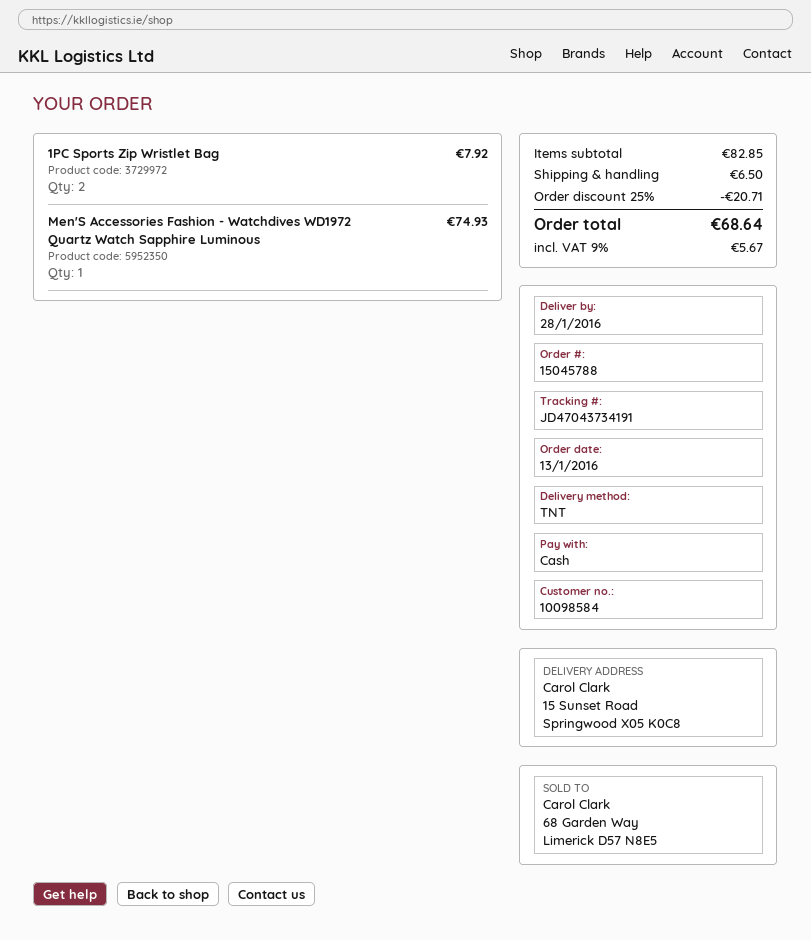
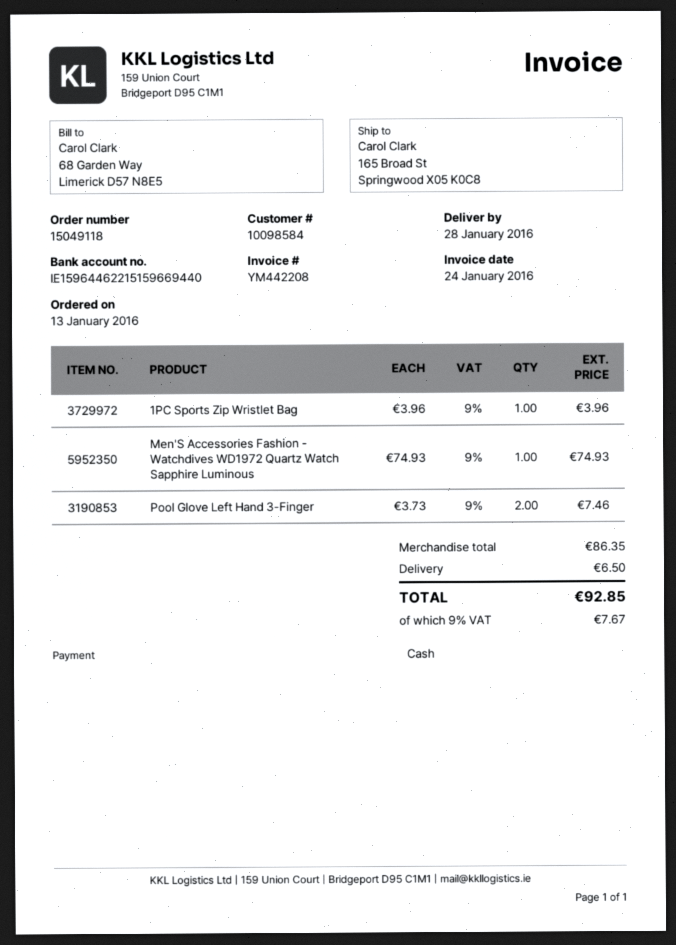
order number: 15045788 -> 15049118
ship to: 15 Sunset Road, Springwood X05 K0C8 -> 165 Broad St, Springwood X05 K0C8
1PC Sports Zip Wristlet Bag: 2 for 7.92 -> 1 for 3.96
Pool Glove Left Hand 3-Finger: none -> 2 for 7.46
subtotal: 82.85 -> 86.35
discount: 25% = 20.71 -> none
tax: 9% = 5.67 -> 9% = 7.67
total: 68.64 -> 92.85

